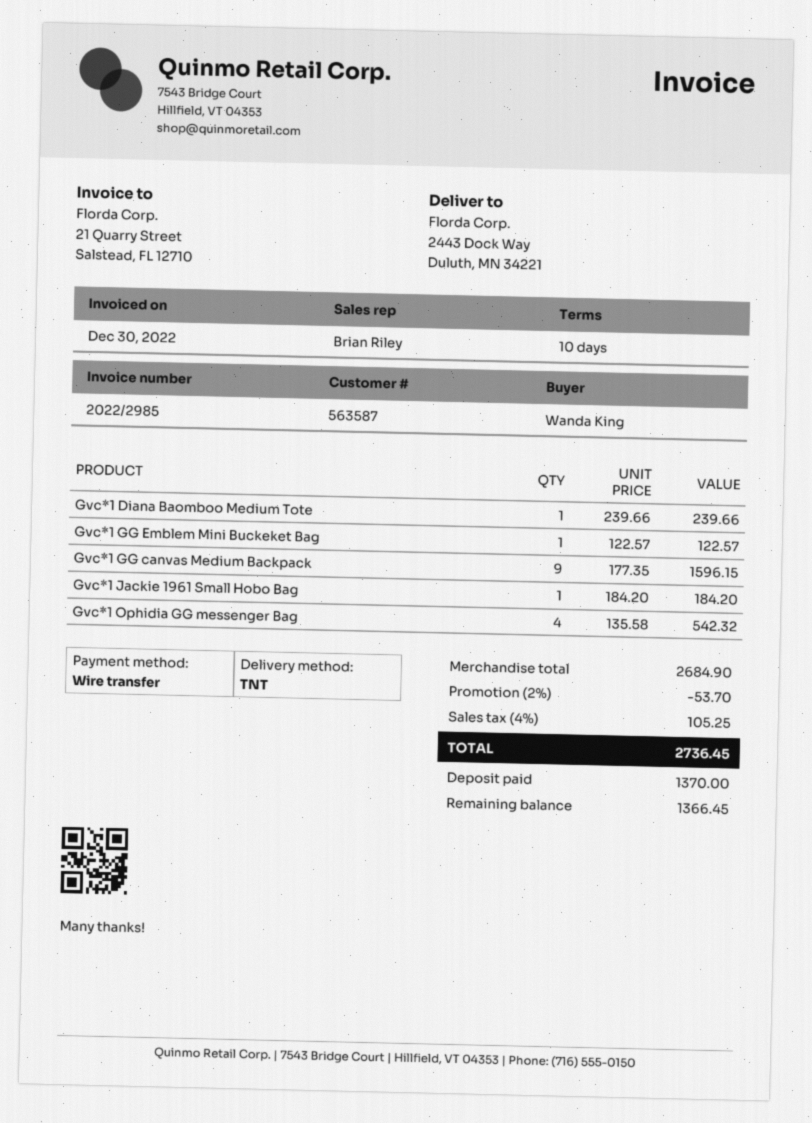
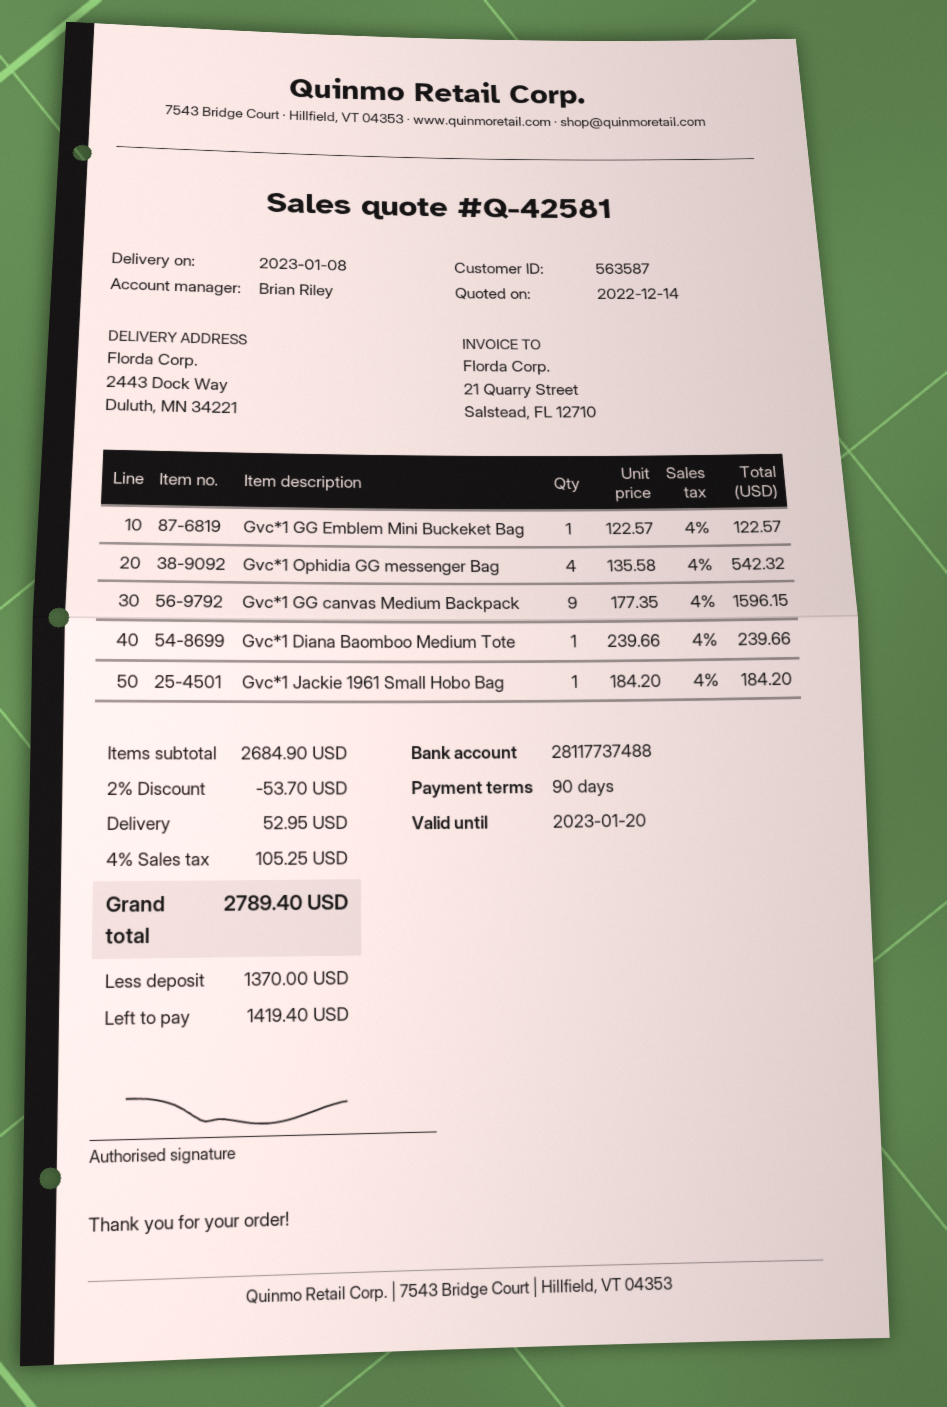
payment terms: 10 days -> 90 days
shipping: none -> 52.95
total: 2736.45 -> 2789.40
balance: 1366.45 -> 1419.40

